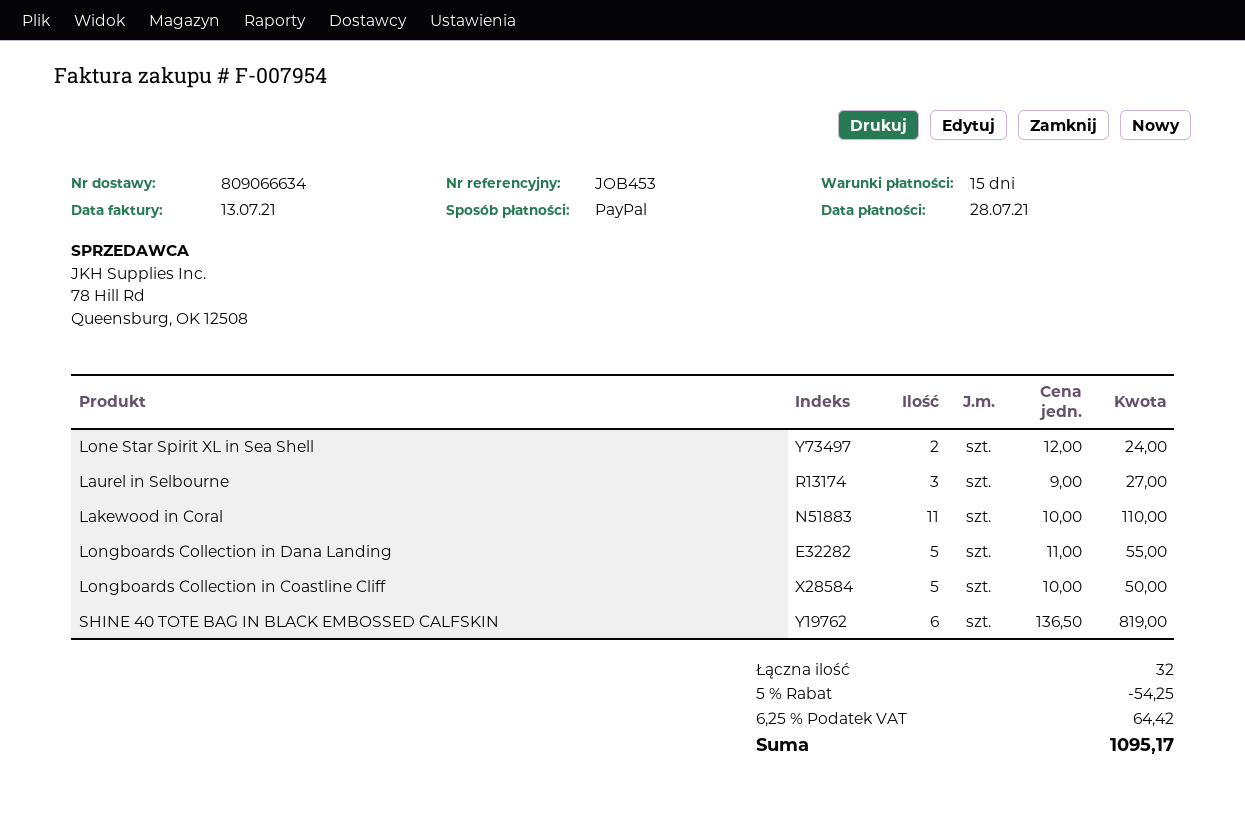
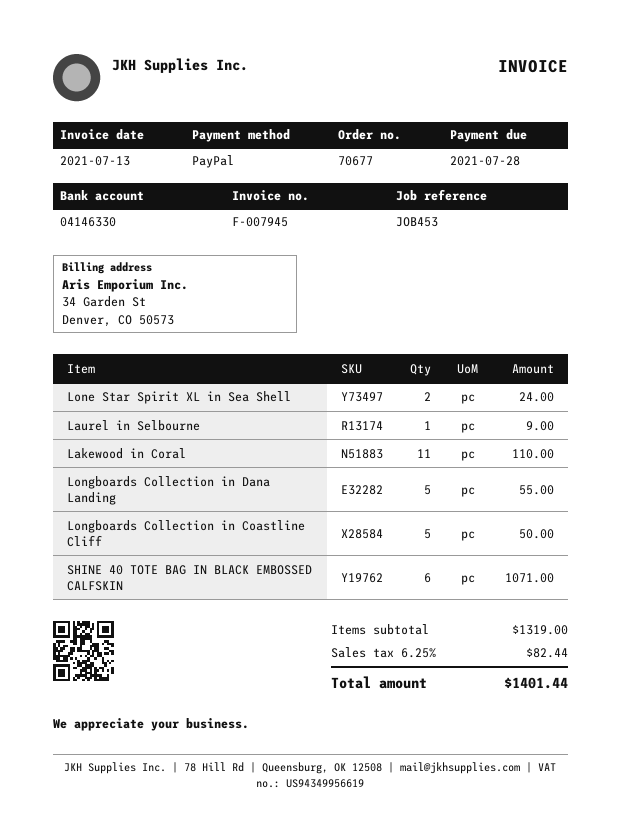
invoice number: F-007954 -> F-007945
Laurel in Selbourne: 3 for 27.00 -> 1 for 9.00
SHINE 40 TOTE BAG IN BLACK EMBOSSED CALFSKIN: 6 for 819.00 -> 6 for 1071.00
discount: 5% = 54.25 -> none
tax: 6.25% = 64.42 -> 6.25% = 82.44
total: 1095.17 -> 1401.44

